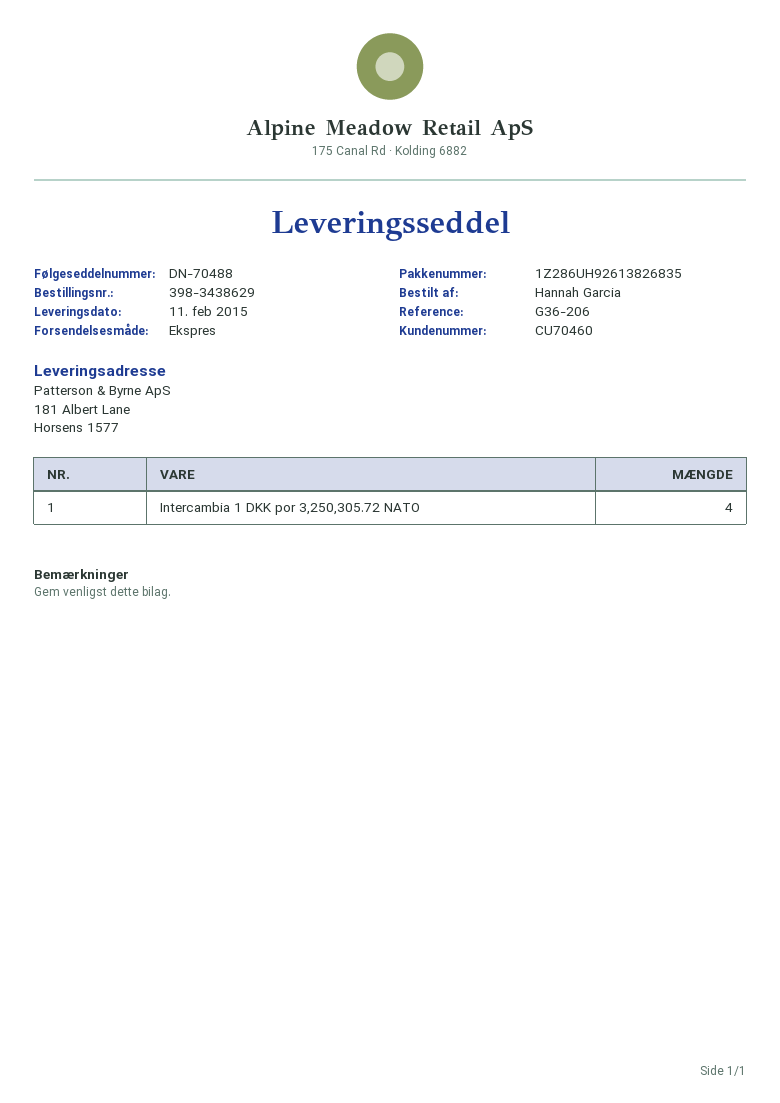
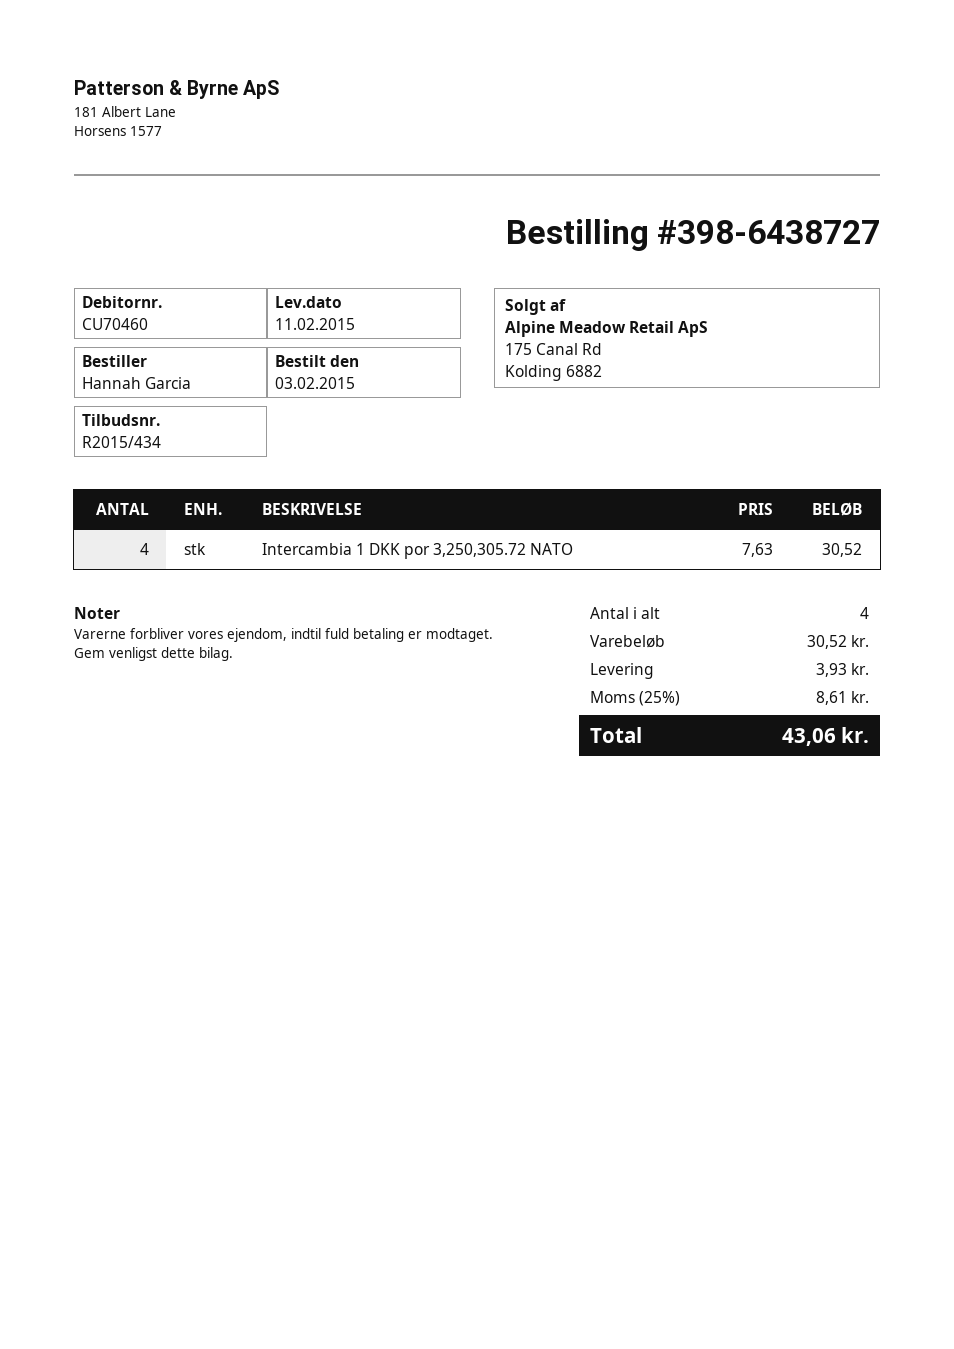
order number: 398-3438629 -> 398-6438727

